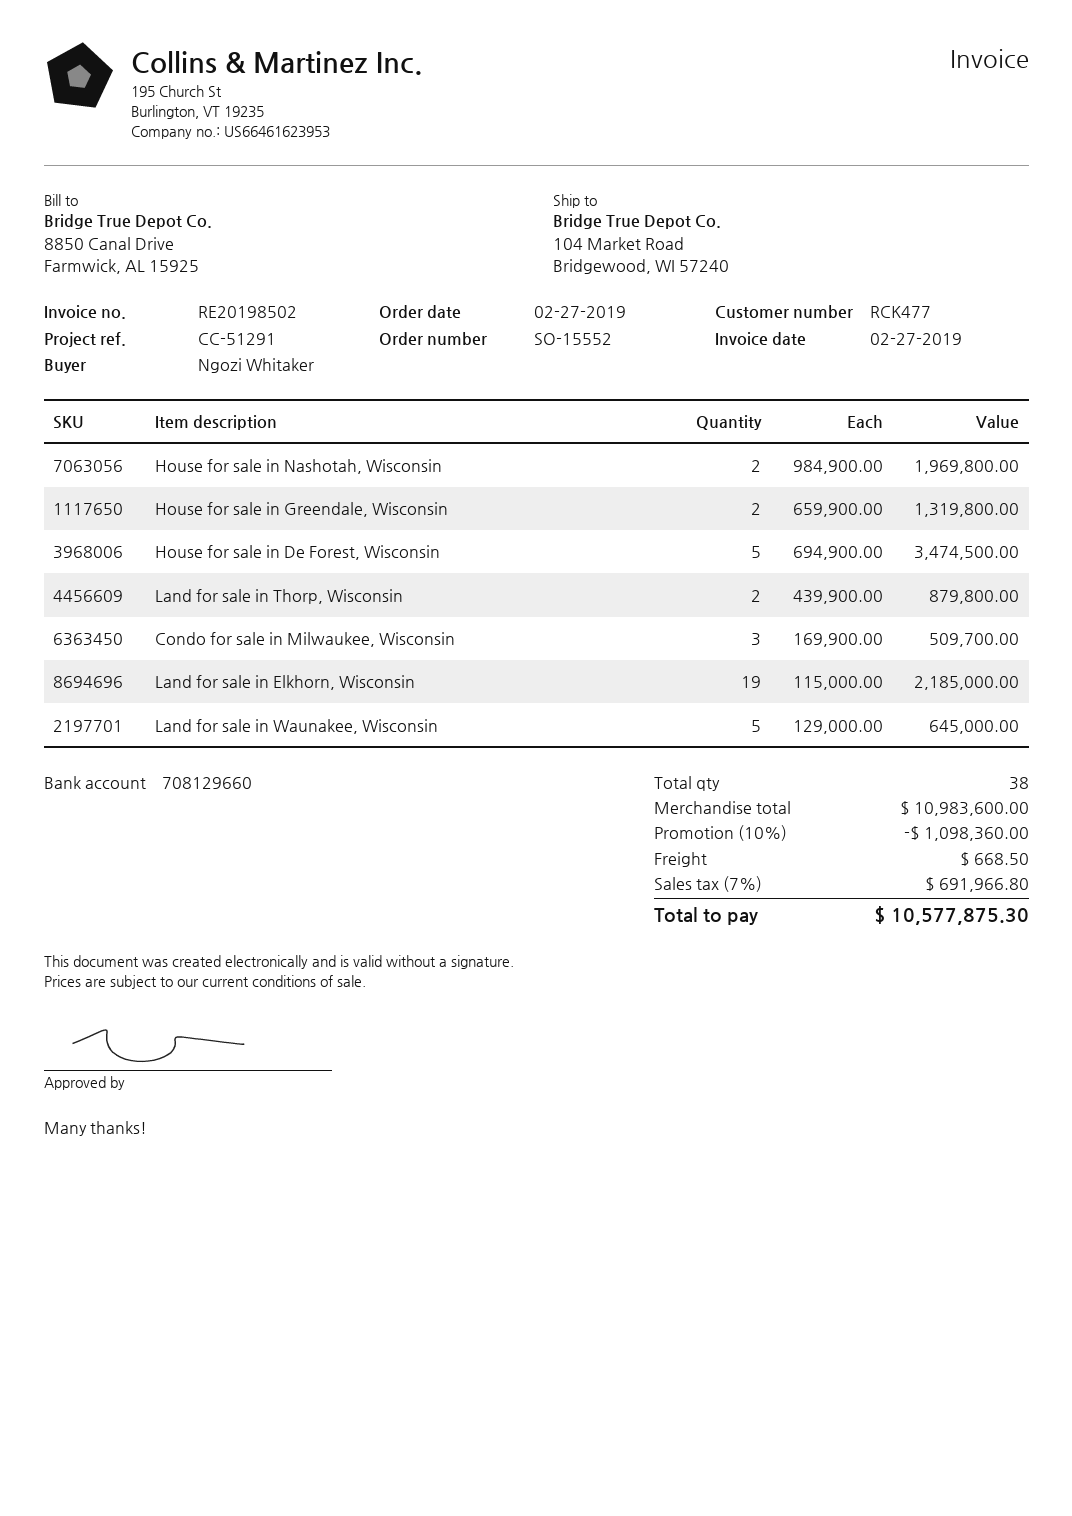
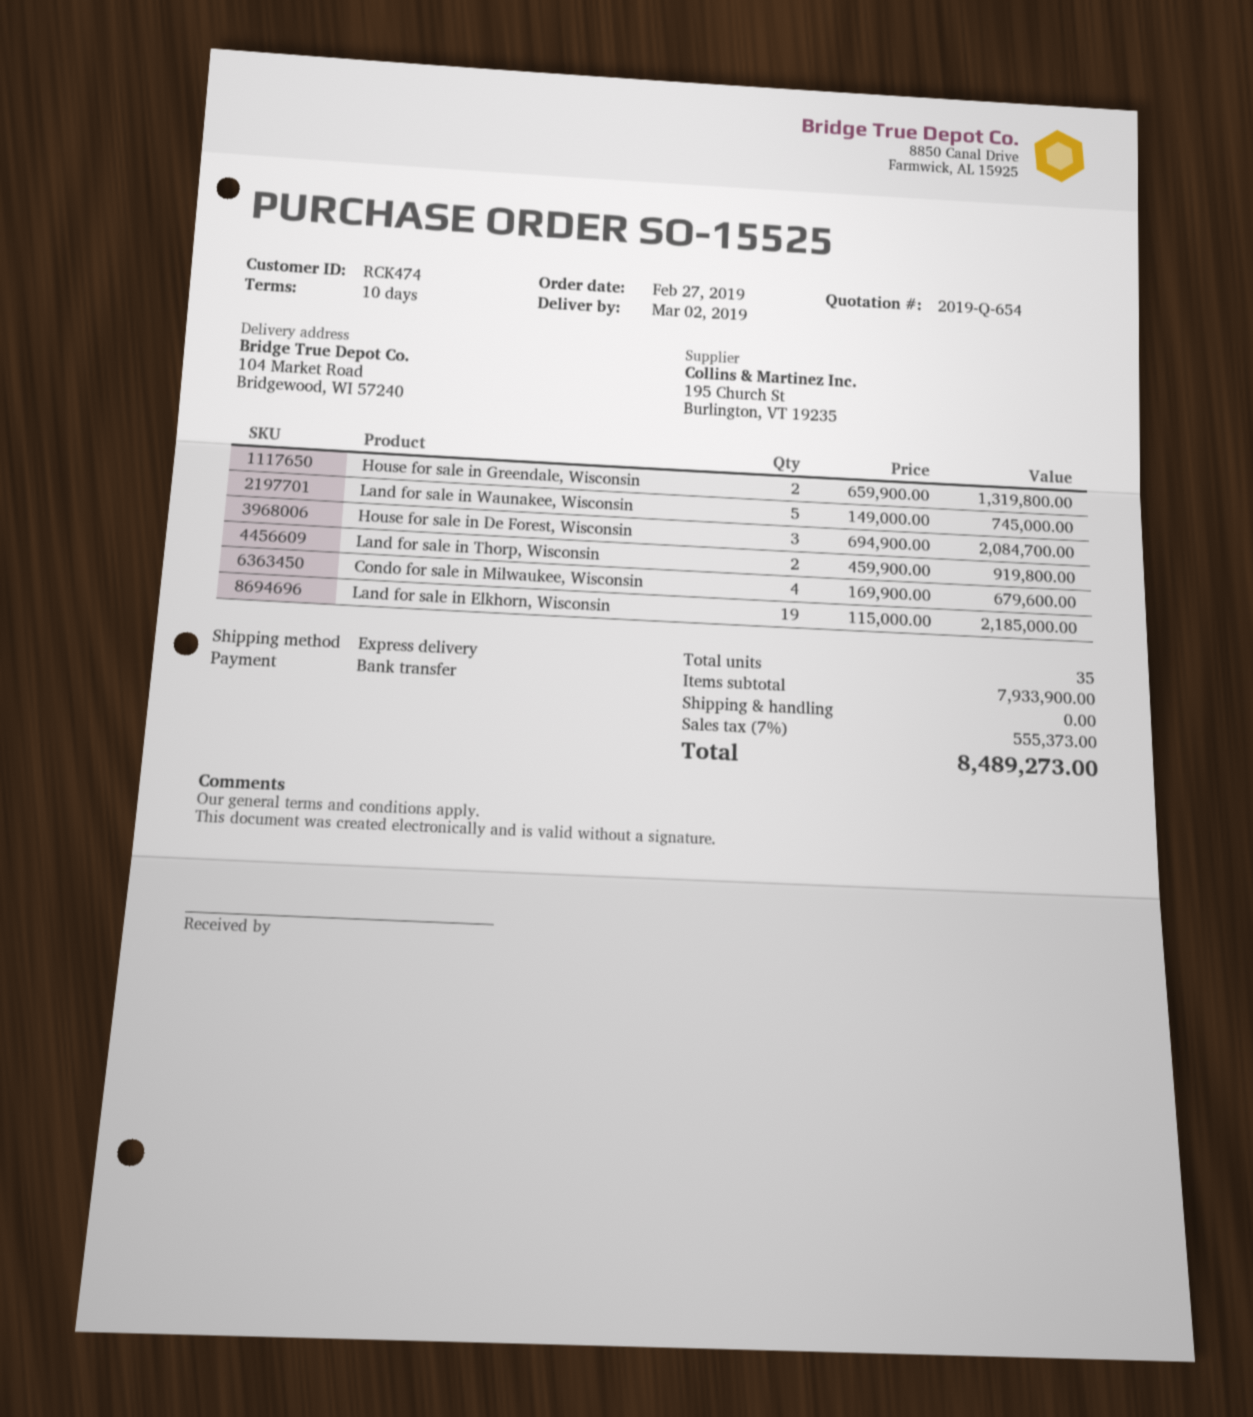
order number: SO-15552 -> SO-15525
customer number: RCK477 -> RCK474
House for sale in Nashotah, Wisconsin: 2 x 984900.00 = 1969800.00 -> none
House for sale in De Forest, Wisconsin: 5 x 694900.00 = 3474500.00 -> 3 x 694900.00 = 2084700.00
Land for sale in Thorp, Wisconsin: 2 x 439900.00 = 879800.00 -> 2 x 459900.00 = 919800.00
Condo for sale in Milwaukee, Wisconsin: 3 x 169900.00 = 509700.00 -> 4 x 169900.00 = 679600.00
Land for sale in Waunakee, Wisconsin: 5 x 129000.00 = 645000.00 -> 5 x 149000.00 = 745000.00
total quantity: 38 -> 35
subtotal: 10983600.00 -> 7933900.00
discount: 10% = 1098360.00 -> none
shipping: 668.50 -> 0.00
tax: 7% = 691966.80 -> 7% = 555373.00
total: 10577875.30 -> 8489273.00

